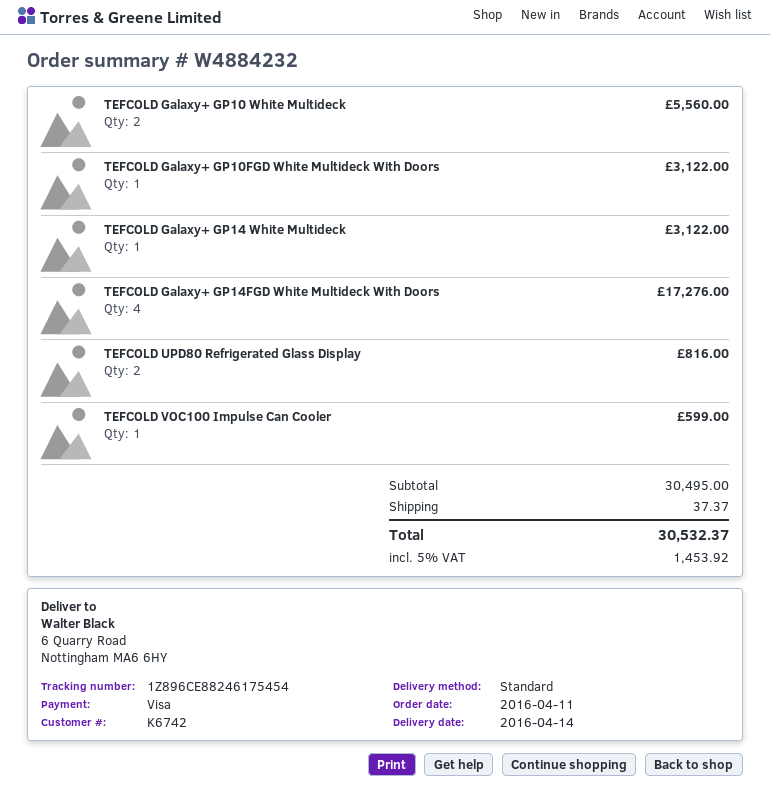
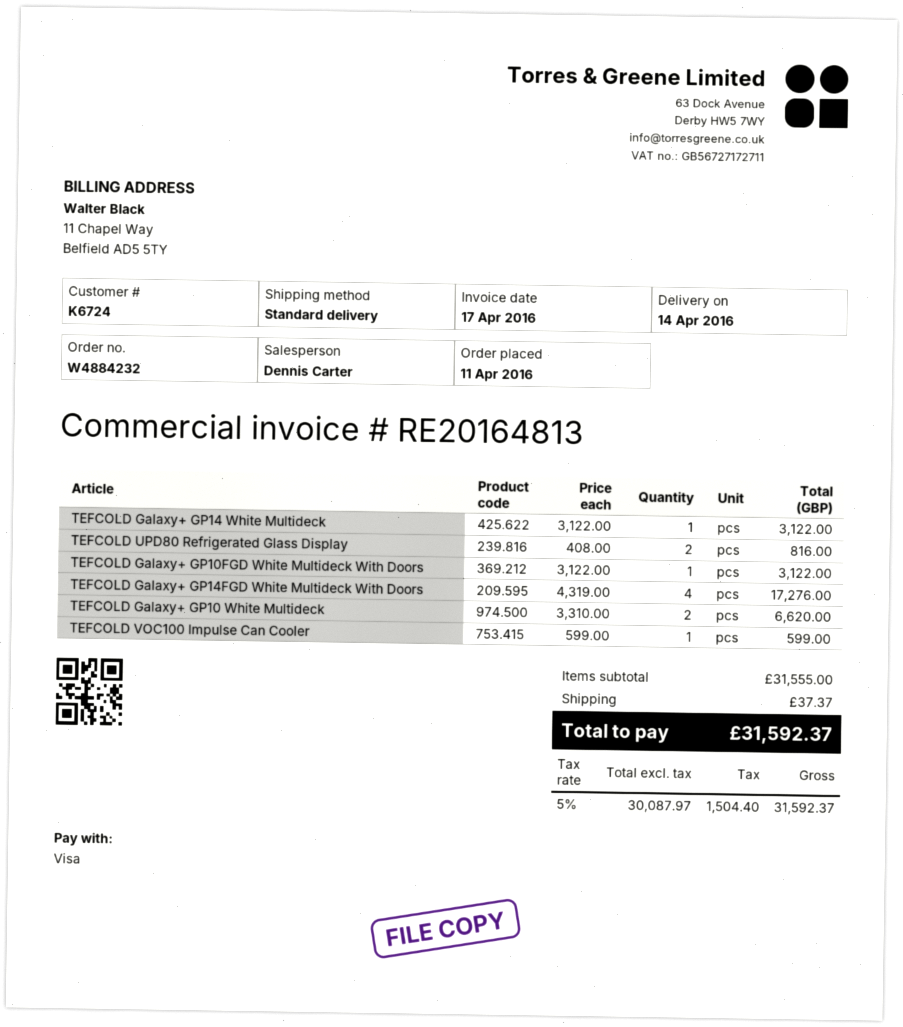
customer number: K6742 -> K6724
TEFCOLD Galaxy+ GP10 White Multideck: 2 for 5560.00 -> 2 for 6620.00
subtotal: 30495.00 -> 31555.00
tax: 5% = 1453.92 -> 5% = 1504.40
total: 30532.37 -> 31592.37

